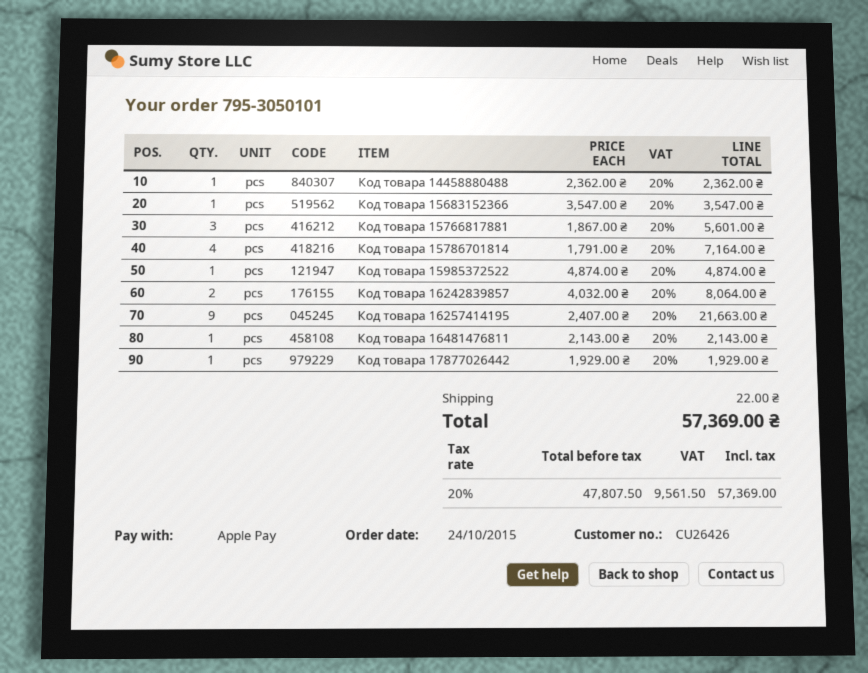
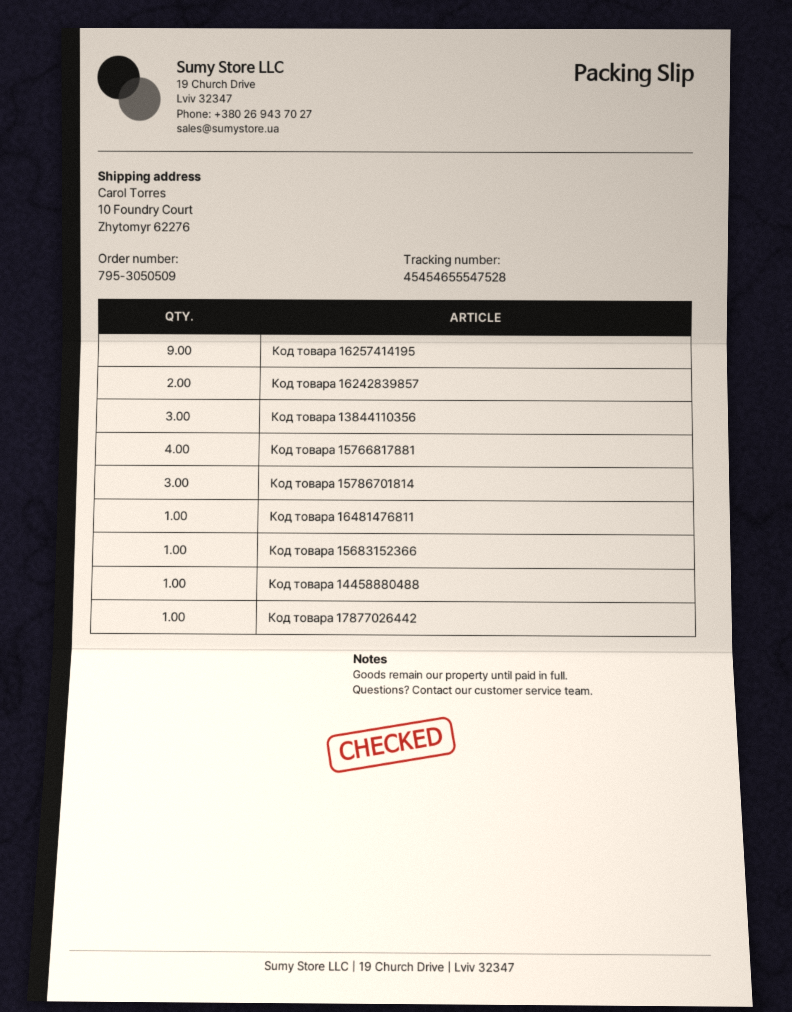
order number: 795-3050101 -> 795-3050509
Код товара 15766817881: 3 -> 4
Код товара 15786701814: 4 -> 3
Код товара 15985372522: 1 -> none
Код товара 13844110356: none -> 3

